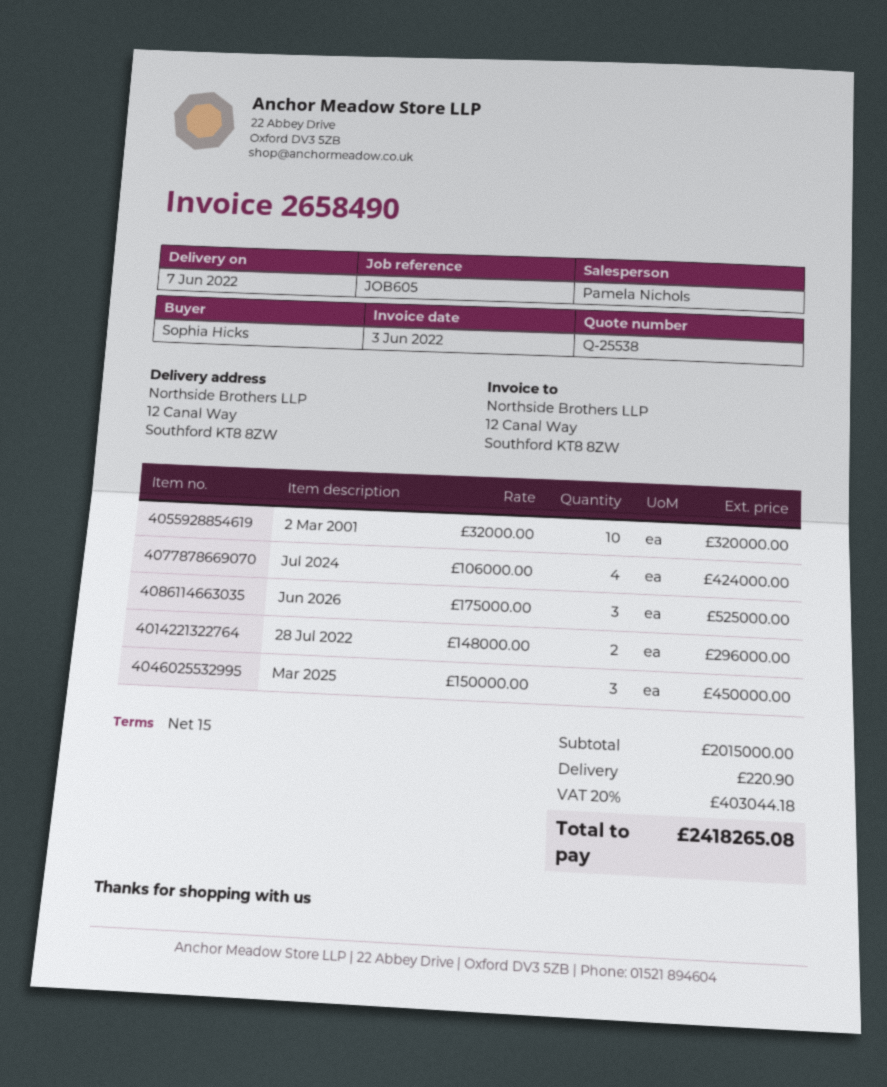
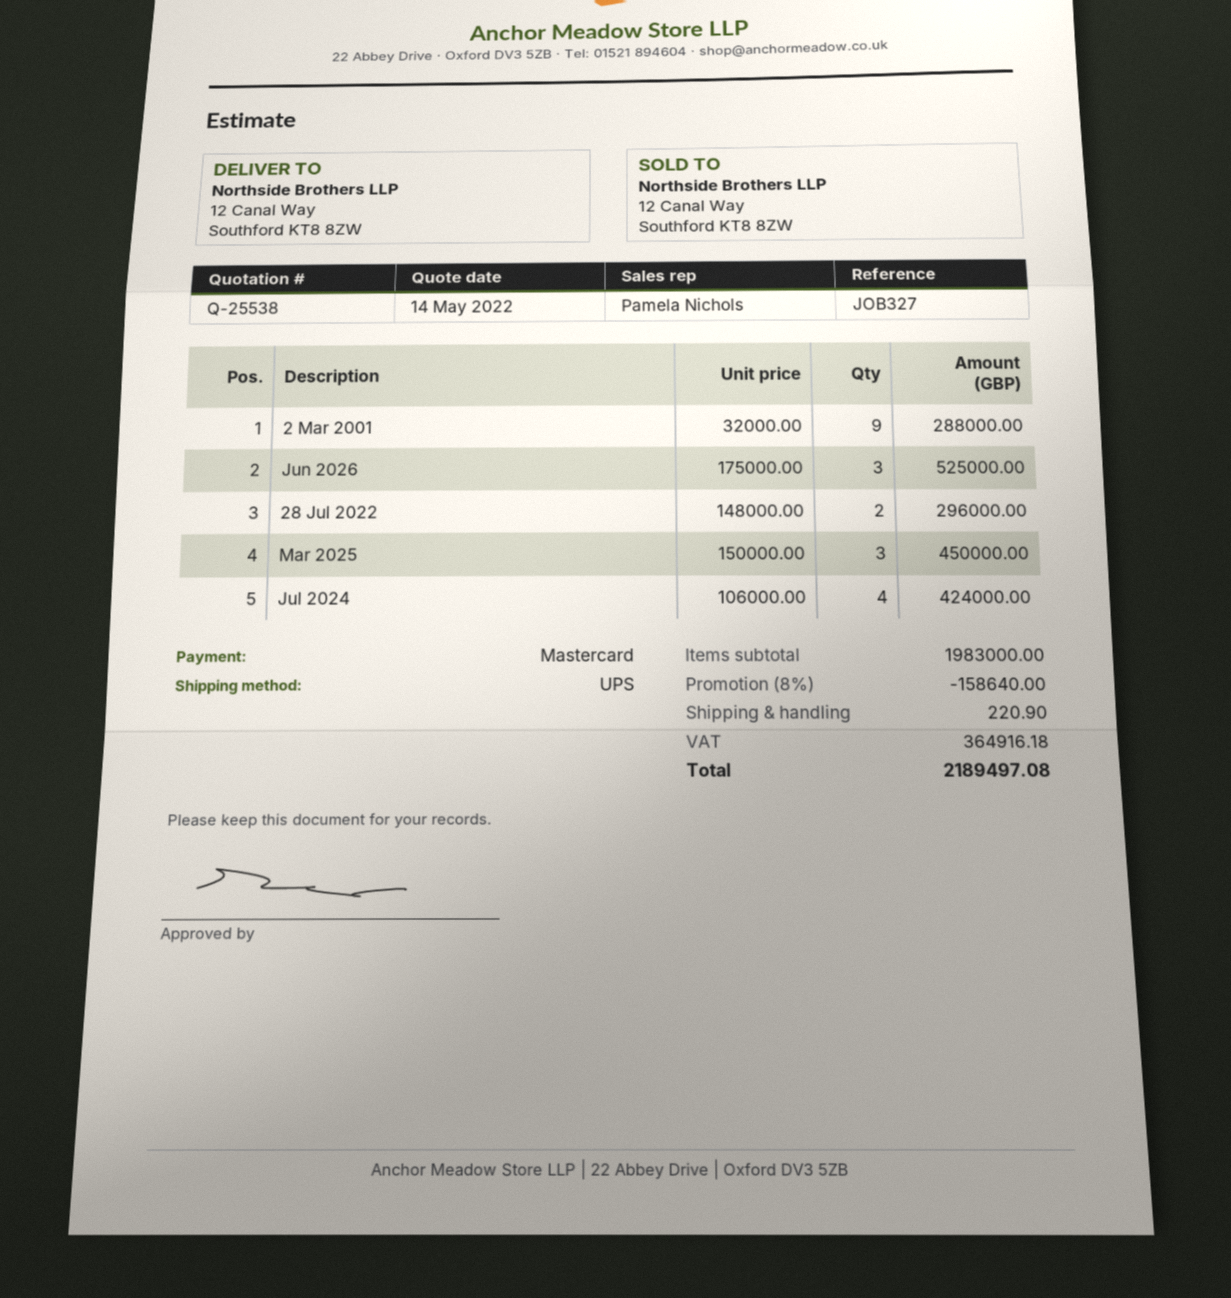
reference: JOB605 -> JOB327
2 Mar 2001: 10 x 32000.00 = 320000.00 -> 9 x 32000.00 = 288000.00
subtotal: 2015000.00 -> 1983000.00
discount: none -> 8% = 158640.00
tax: 403044.18 -> 364916.18
total: 2418265.08 -> 2189497.08

